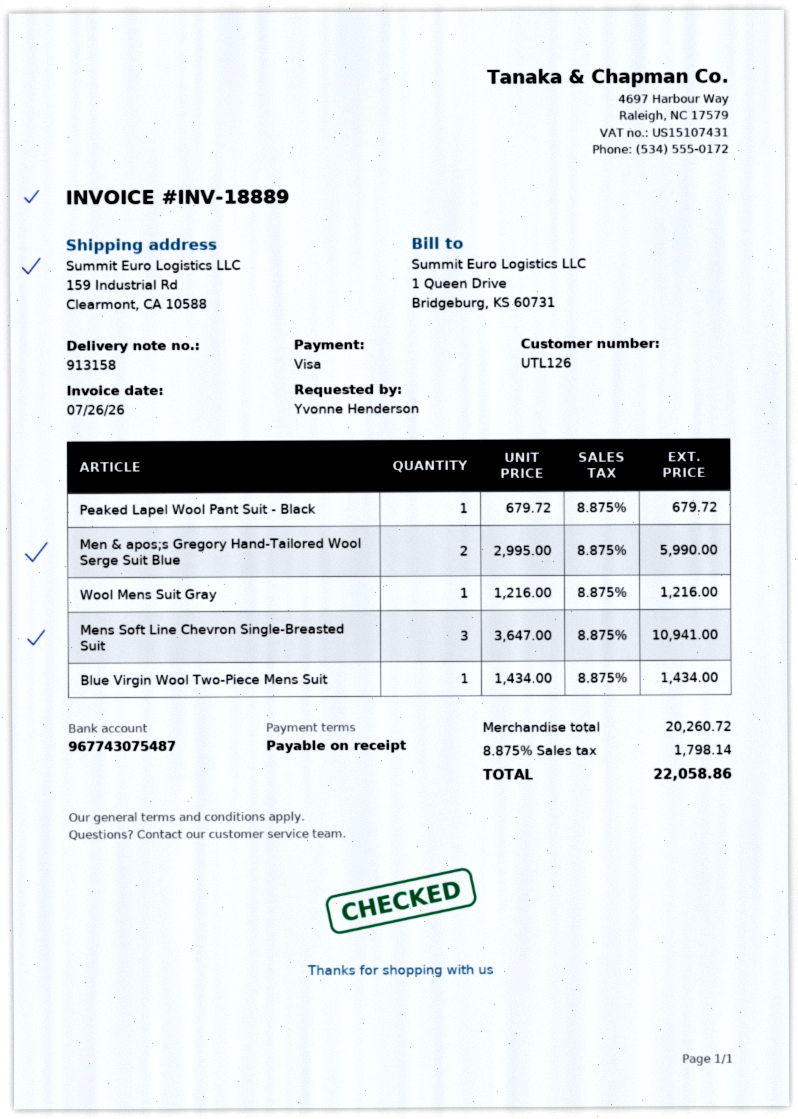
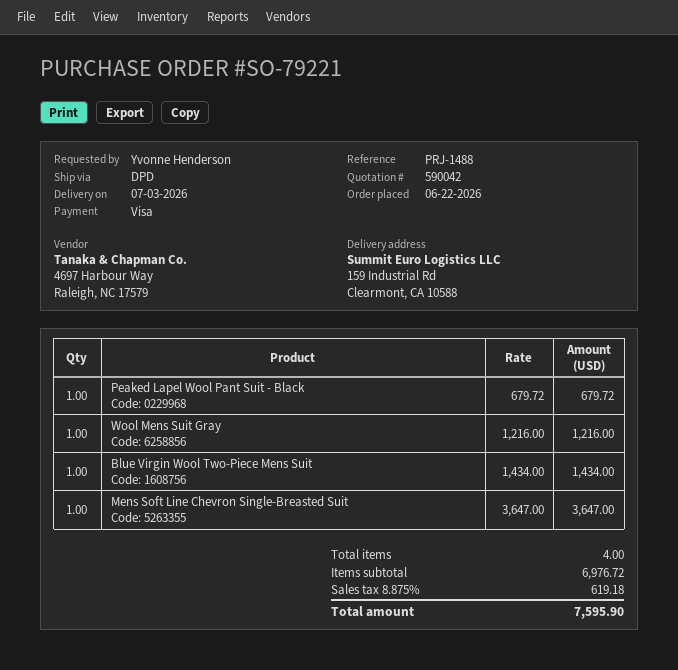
Men & apos;s Gregory Hand-Tailored Wool Serge Suit Blue: 2 x 2995.00 = 5990.00 -> none
Mens Soft Line Chevron Single-Breasted Suit: 3 x 3647.00 = 10941.00 -> 1 x 3647.00 = 3647.00
subtotal: 20260.72 -> 6976.72
tax: 8.875% = 1798.14 -> 8.875% = 619.18
total: 22058.86 -> 7595.90

